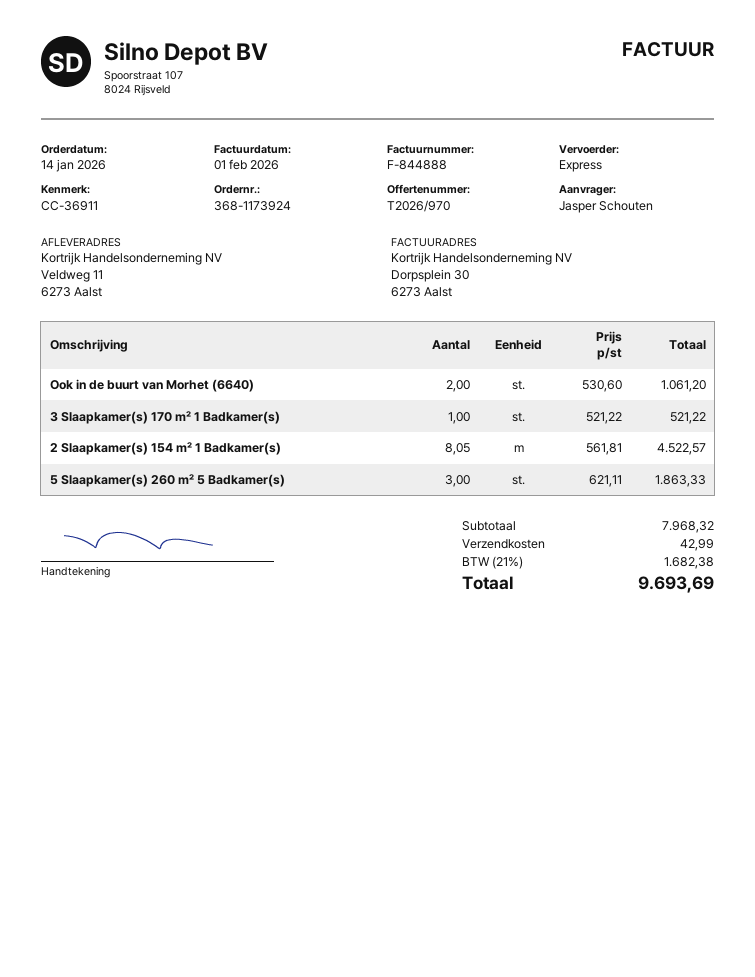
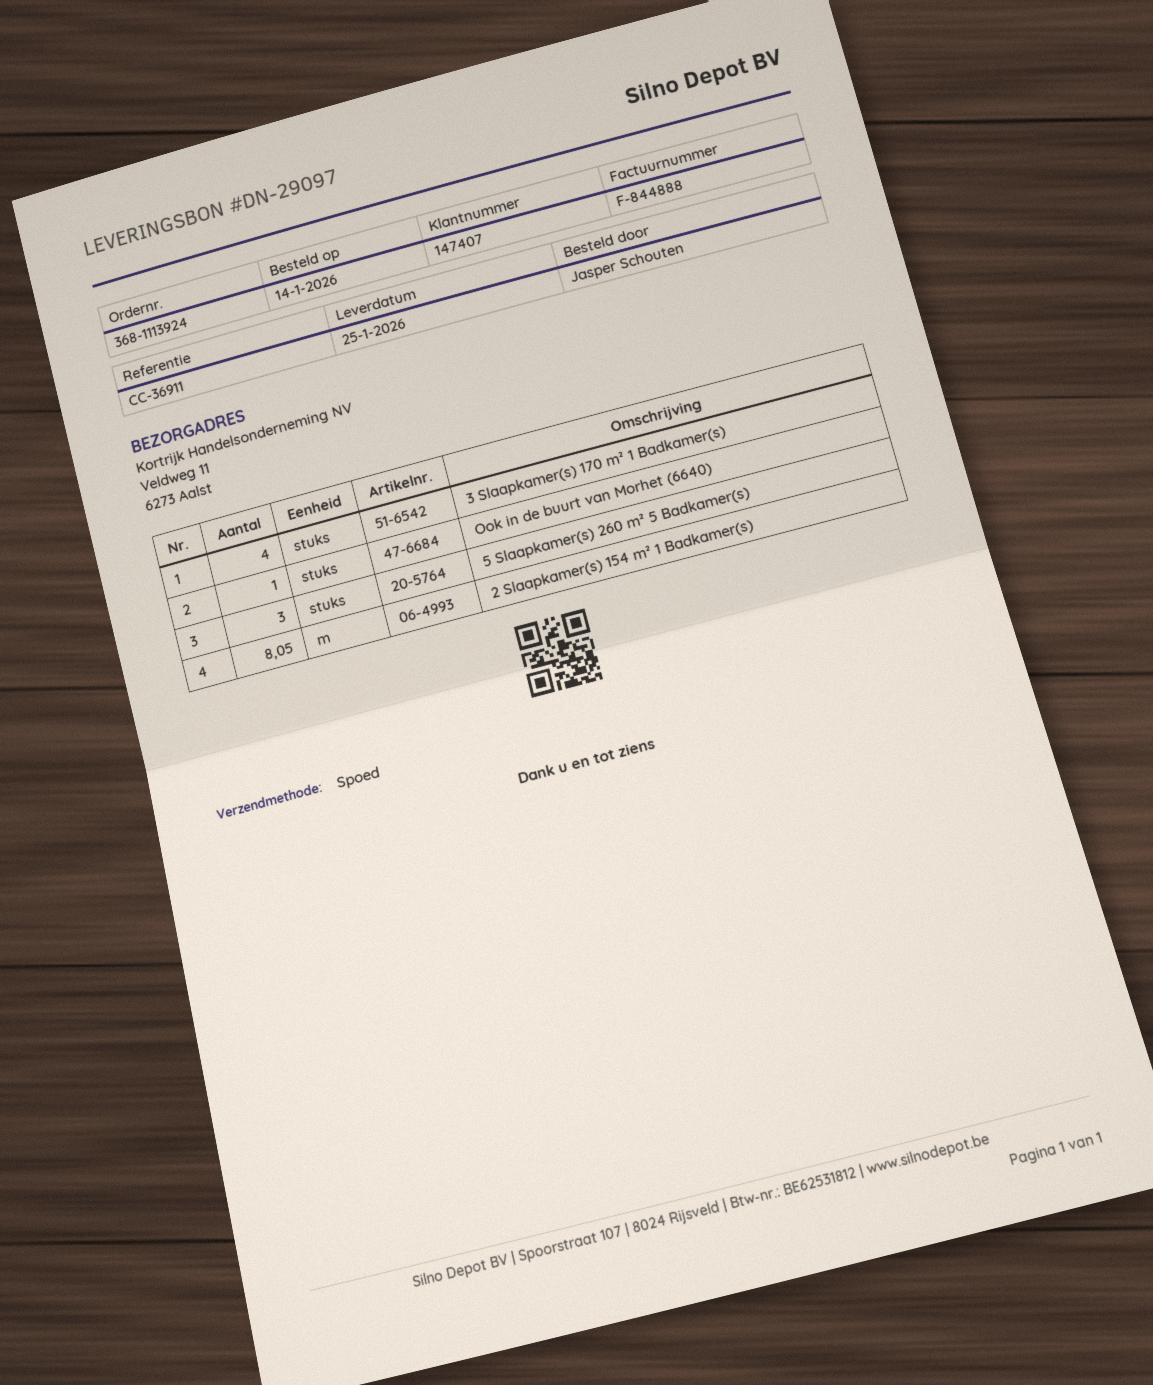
order number: 368-1173924 -> 368-1113924
Ook in de buurt van Morhet (6640): 2 -> 1
3 Slaapkamer(s) 170 m² 1 Badkamer(s): 1 -> 4

